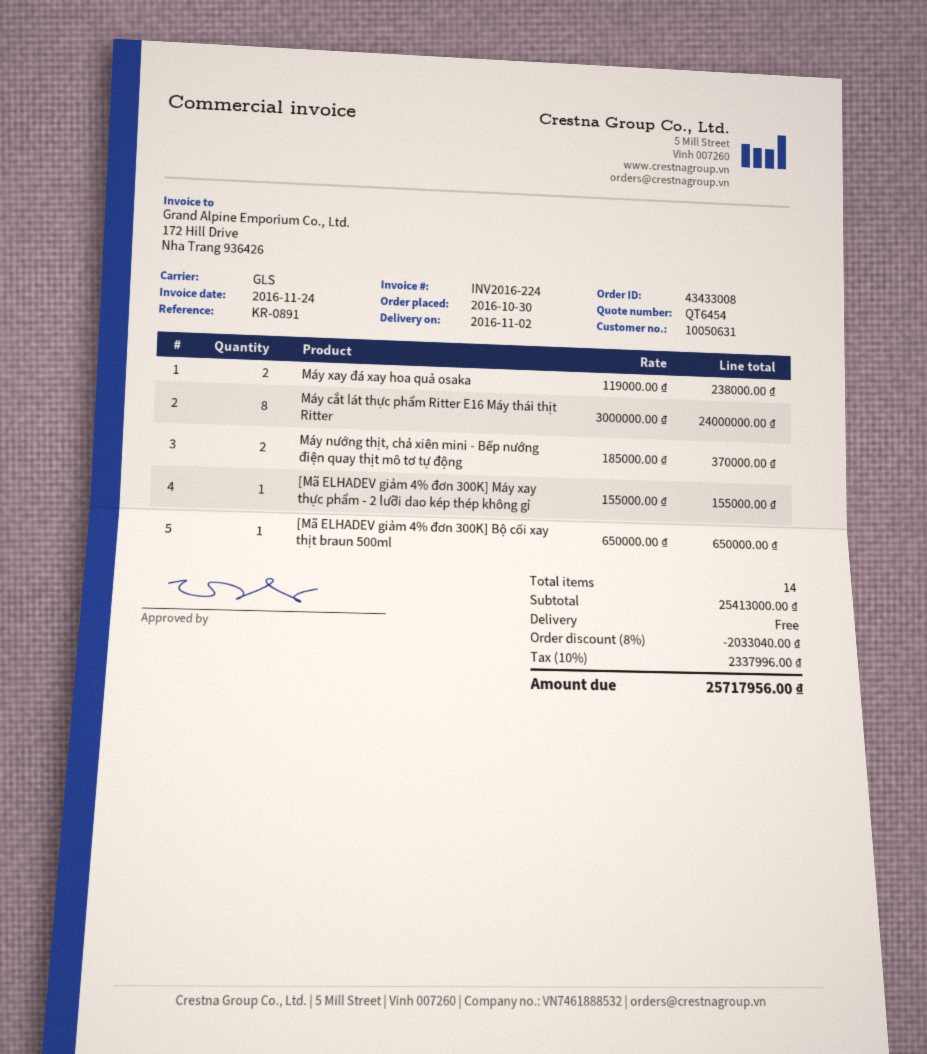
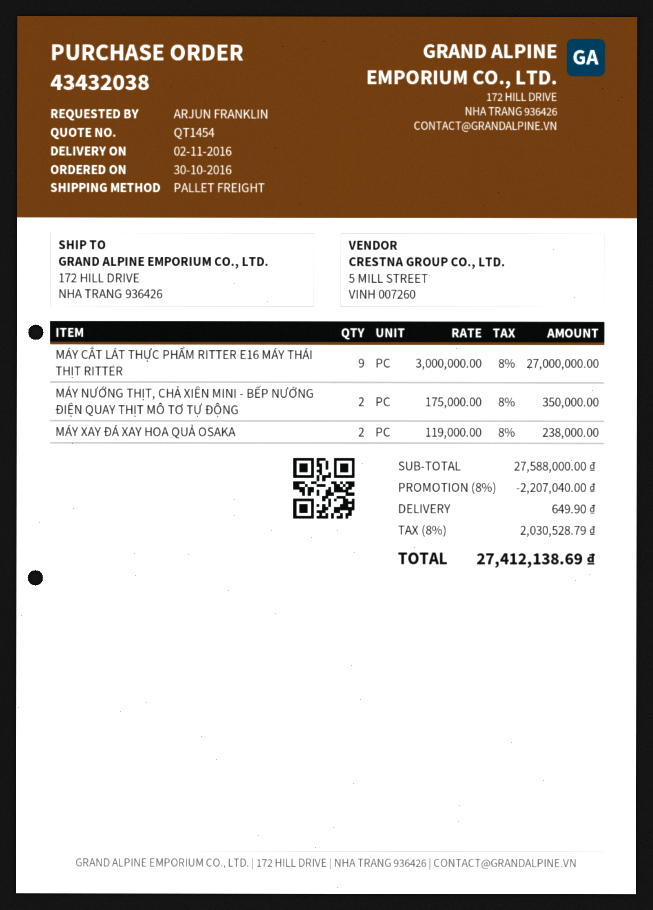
quote number: QT6454 -> QT1454
order number: 43433008 -> 43432038
shipping method: GLS -> pallet freight
Máy cắt lát thực phẩm Ritter E16 Máy thái thịt Ritter: 8 x 3000000.00 = 24000000.00 -> 9 x 3000000.00 = 27000000.00
Máy nướng thịt, chả xiên mini - Bếp nướng điện quay thịt mô tơ tự động: 2 x 185000.00 = 370000.00 -> 2 x 175000.00 = 350000.00
[Mã ELHADEV giảm 4% đơn 300K] Máy xay thực phẩm - 2 lưỡi dao kép thép không gỉ: 1 x 155000.00 = 155000.00 -> none
[Mã ELHADEV giảm 4% đơn 300K] Bộ cối xay thịt braun 500ml: 1 x 650000.00 = 650000.00 -> none
subtotal: 25413000.00 -> 27588000.00
discount: 8% = 2033040.00 -> 8% = 2207040.00
shipping: 0.00 -> 649.90
tax: 10% = 2337996.00 -> 8% = 2030528.79
total: 25717956.00 -> 27412138.69

